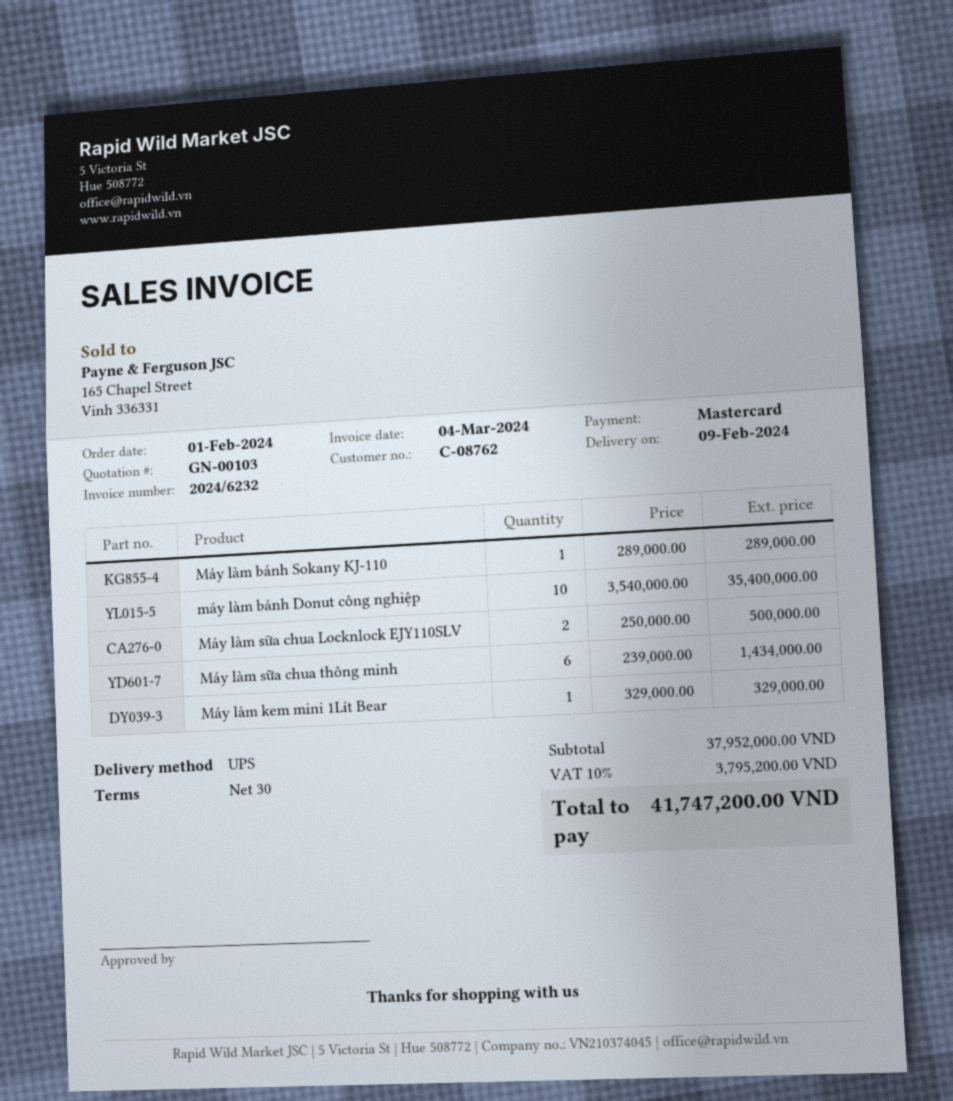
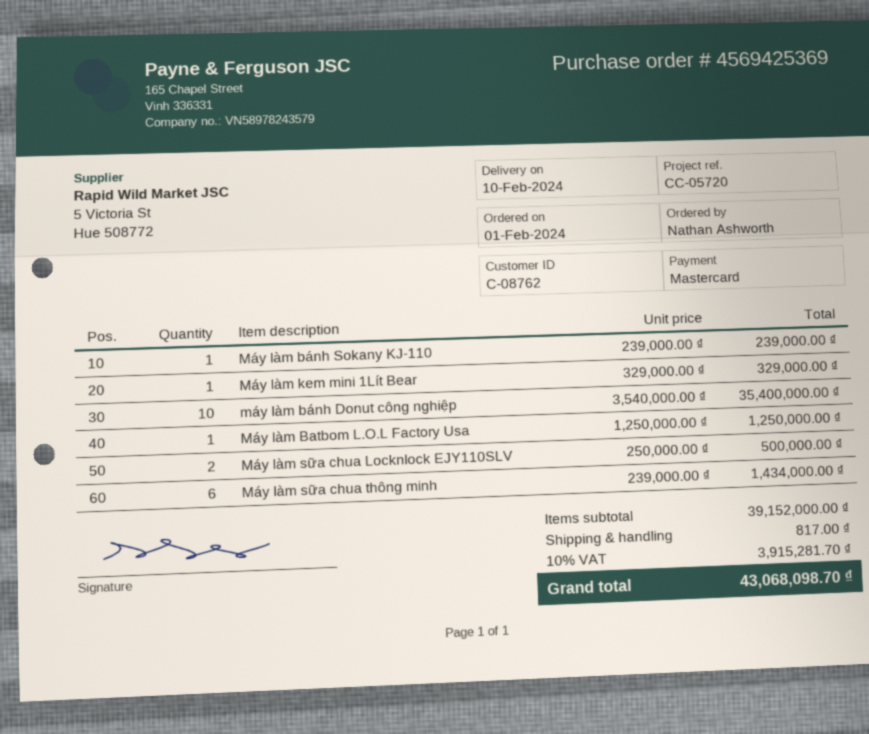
delivery date: 2024-02-09 -> 2024-02-10
Máy làm bánh Sokany KJ-110: 1 x 289000.00 = 289000.00 -> 1 x 239000.00 = 239000.00
Máy làm Batbom L.O.L Factory Usa: none -> 1 x 1250000.00 = 1250000.00
subtotal: 37952000.00 -> 39152000.00
shipping: none -> 817.00
tax: 10% = 3795200.00 -> 10% = 3915281.70
total: 41747200.00 -> 43068098.70

